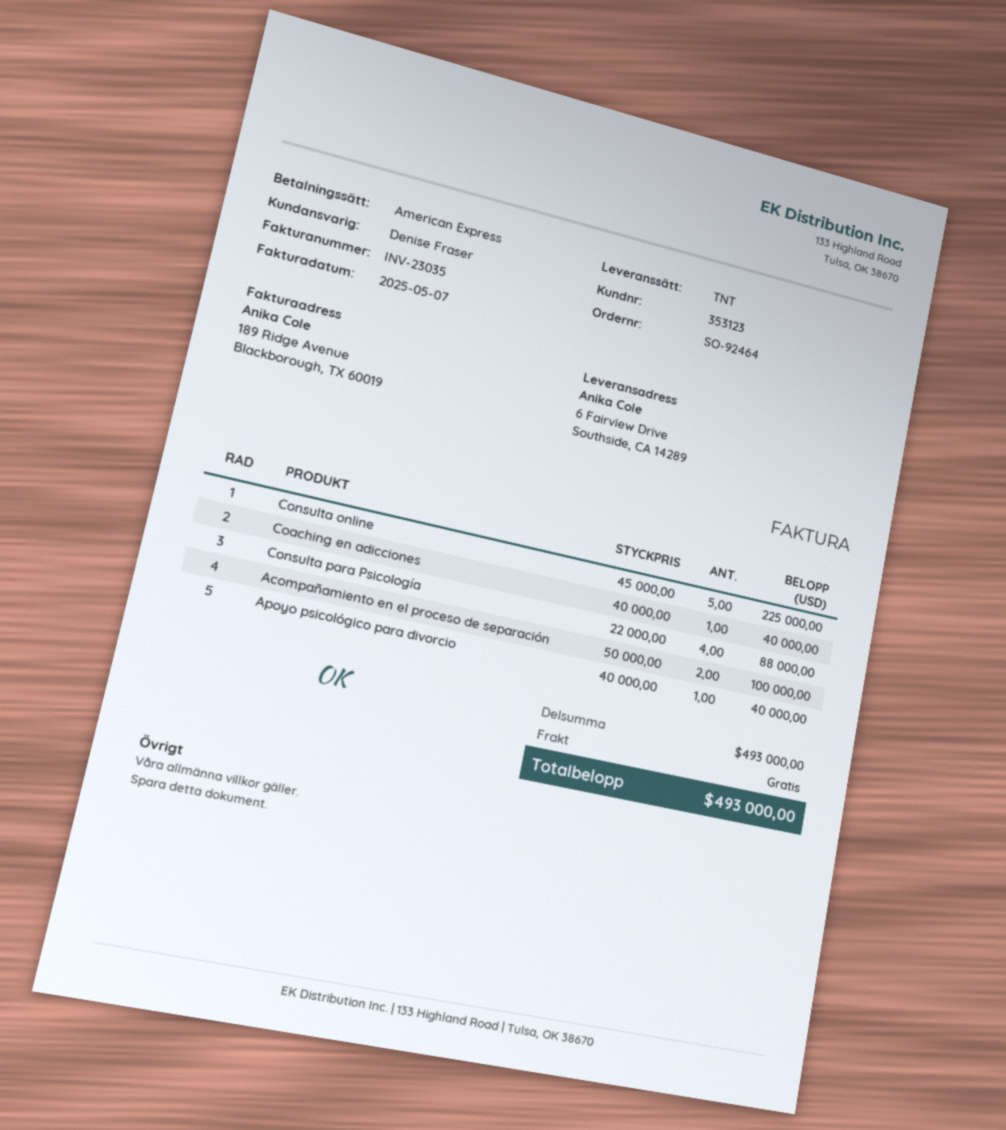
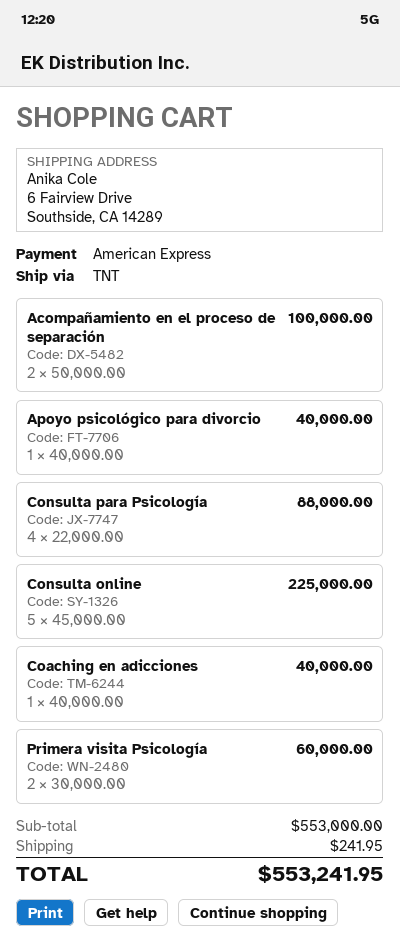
Primera visita Psicología: none -> 2 x 30000.00 = 60000.00
subtotal: 493000.00 -> 553000.00
shipping: 0.00 -> 241.95
total: 493000.00 -> 553241.95

